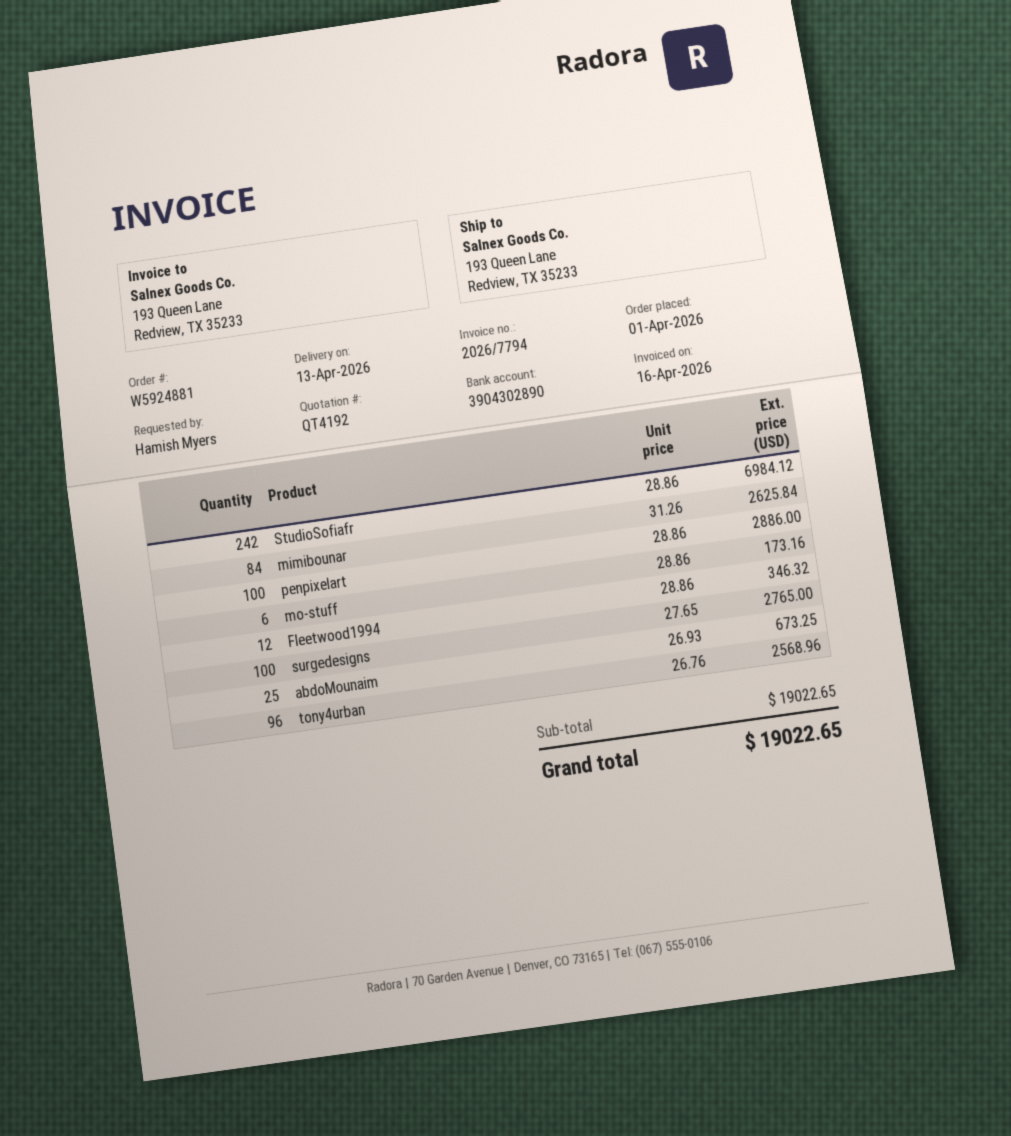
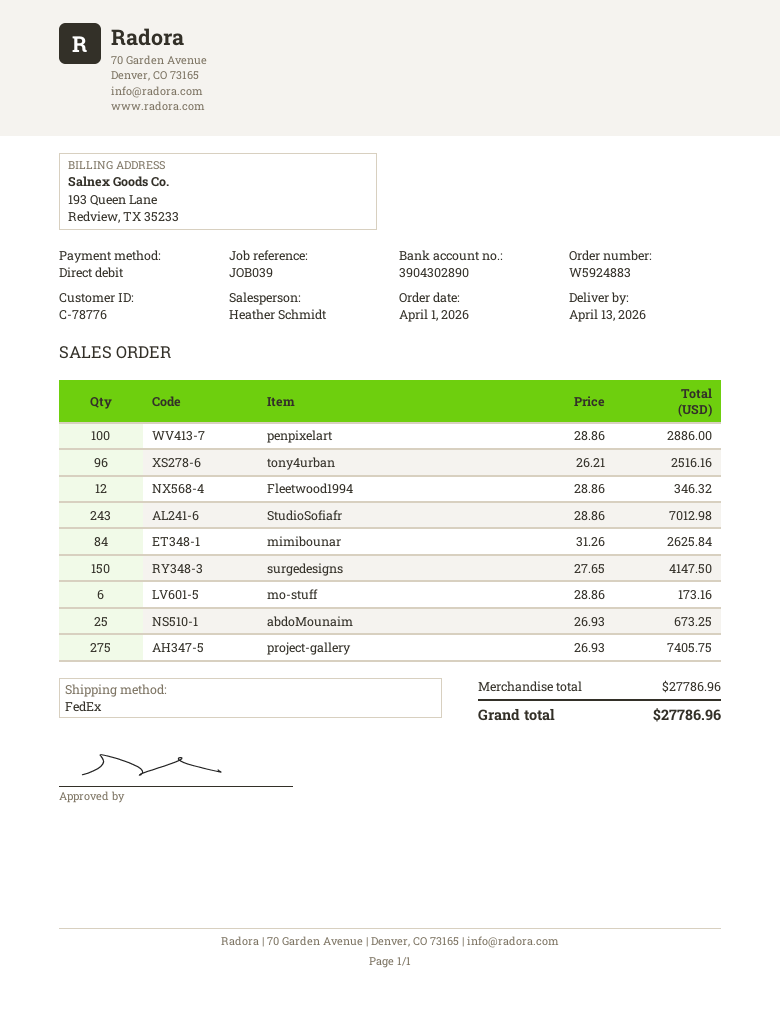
order number: W5924881 -> W5924883
StudioSofiafr: 242 x 28.86 = 6984.12 -> 243 x 28.86 = 7012.98
surgedesigns: 100 x 27.65 = 2765.00 -> 150 x 27.65 = 4147.50
tony4urban: 96 x 26.76 = 2568.96 -> 96 x 26.21 = 2516.16
project-gallery: none -> 275 x 26.93 = 7405.75
subtotal: 19022.65 -> 27786.96
total: 19022.65 -> 27786.96

